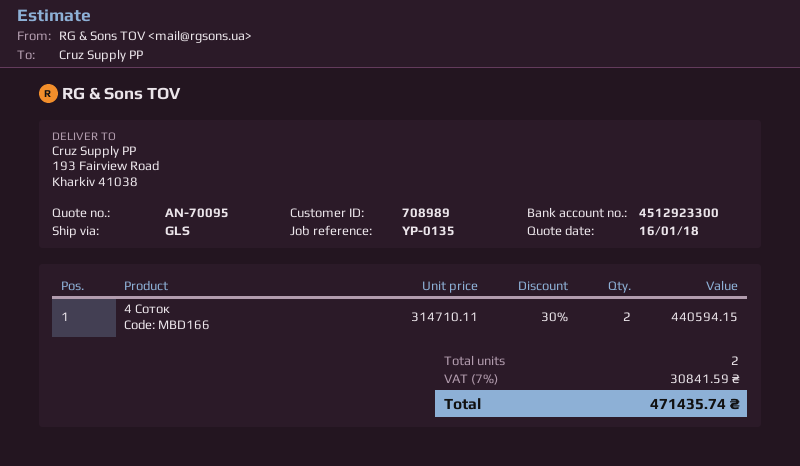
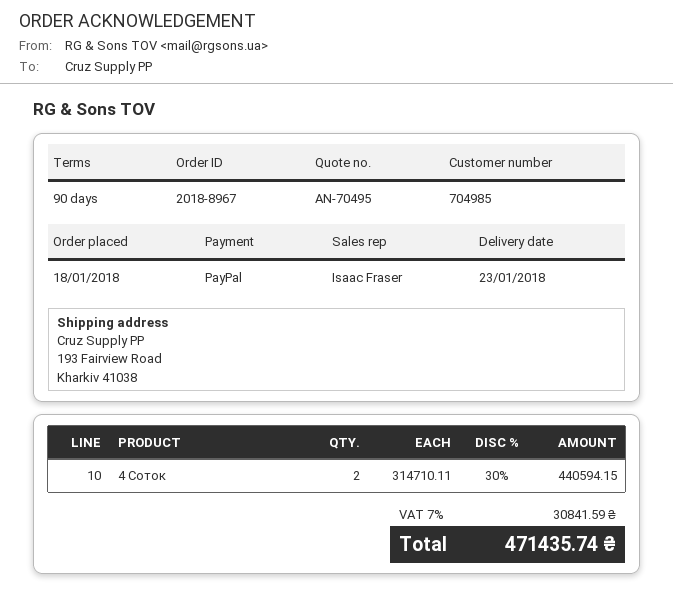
quote number: AN-70095 -> AN-70495
customer number: 708989 -> 704985

